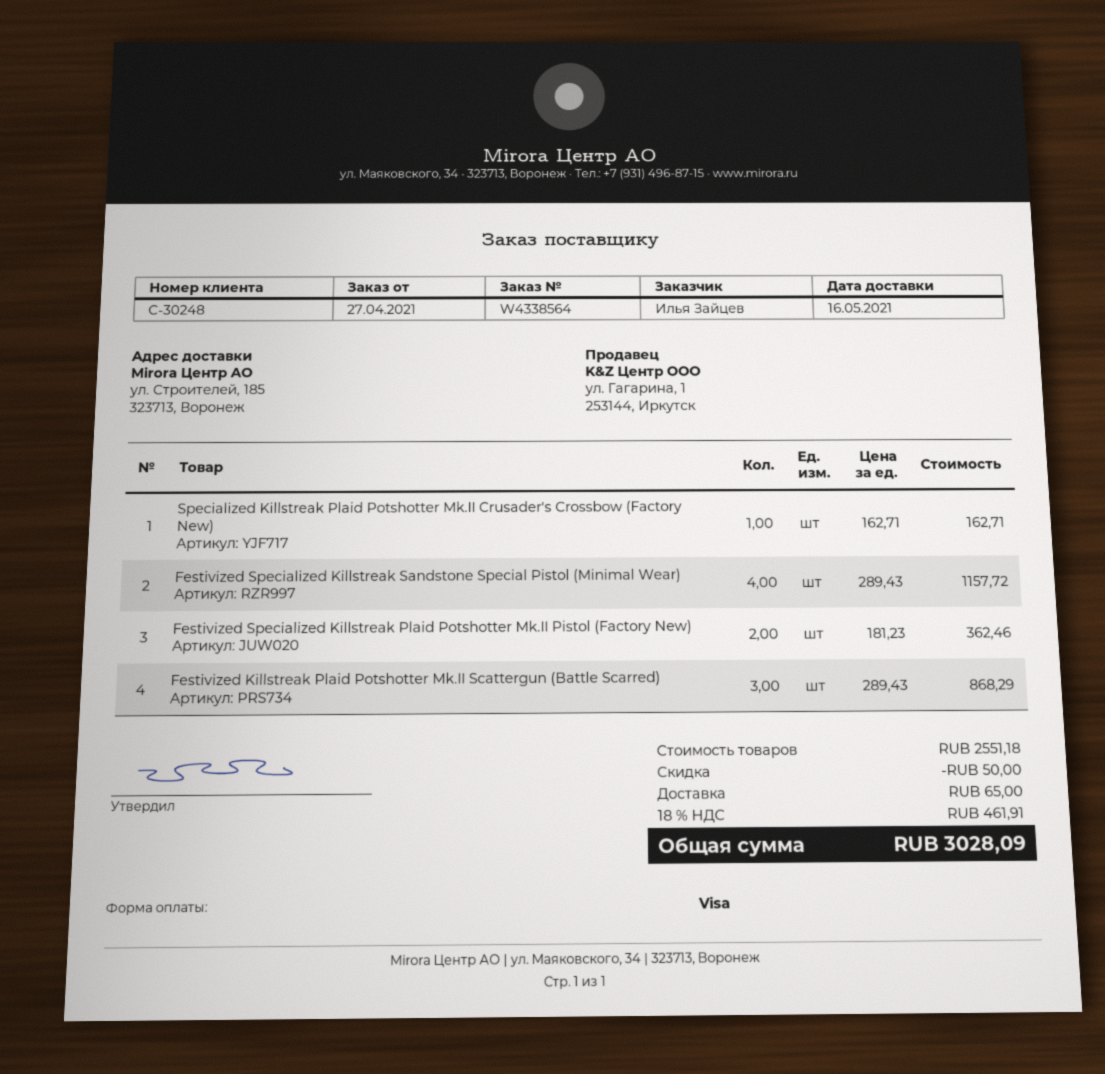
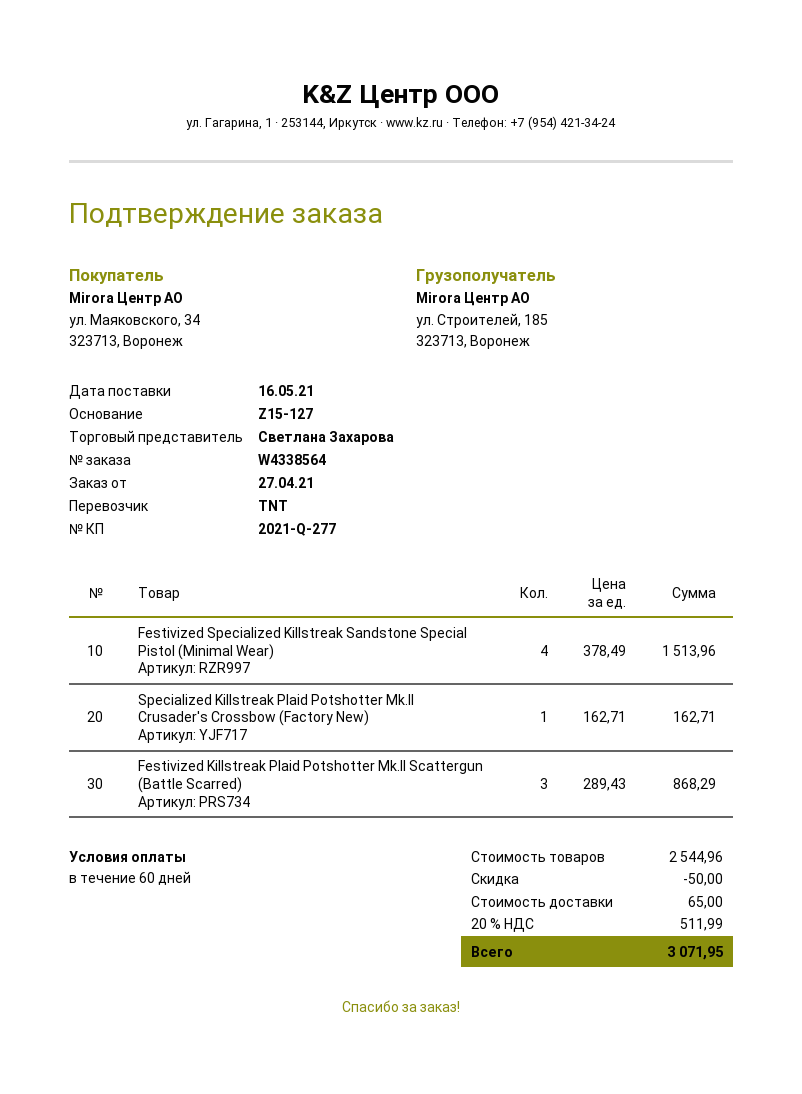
Festivized Specialized Killstreak Sandstone Special Pistol (Minimal Wear): 4 x 289.43 = 1157.72 -> 4 x 378.49 = 1513.96
Festivized Specialized Killstreak Plaid Potshotter Mk.II Pistol (Factory New): 2 x 181.23 = 362.46 -> none
subtotal: 2551.18 -> 2544.96
tax: 18% = 461.91 -> 20% = 511.99
total: 3028.09 -> 3071.95

